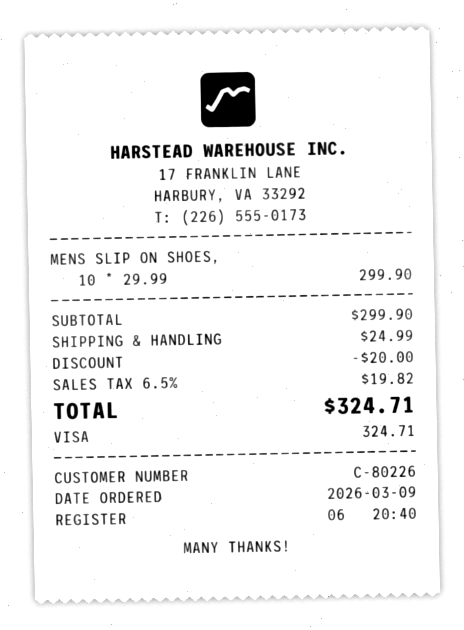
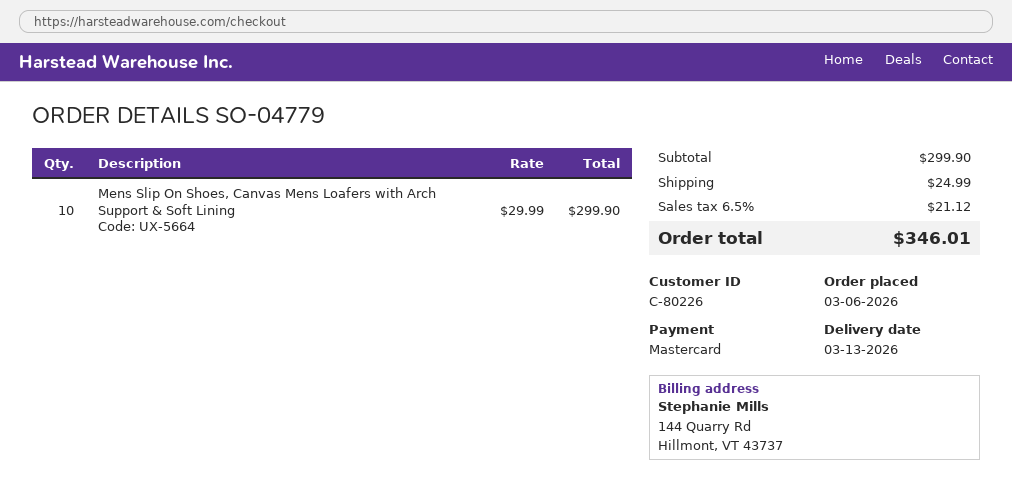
order date: 2026-03-09 -> 2026-03-06
payment method: Visa -> Mastercard
discount: 20.00 -> none
tax: 6.5% = 19.82 -> 6.5% = 21.12
total: 324.71 -> 346.01

